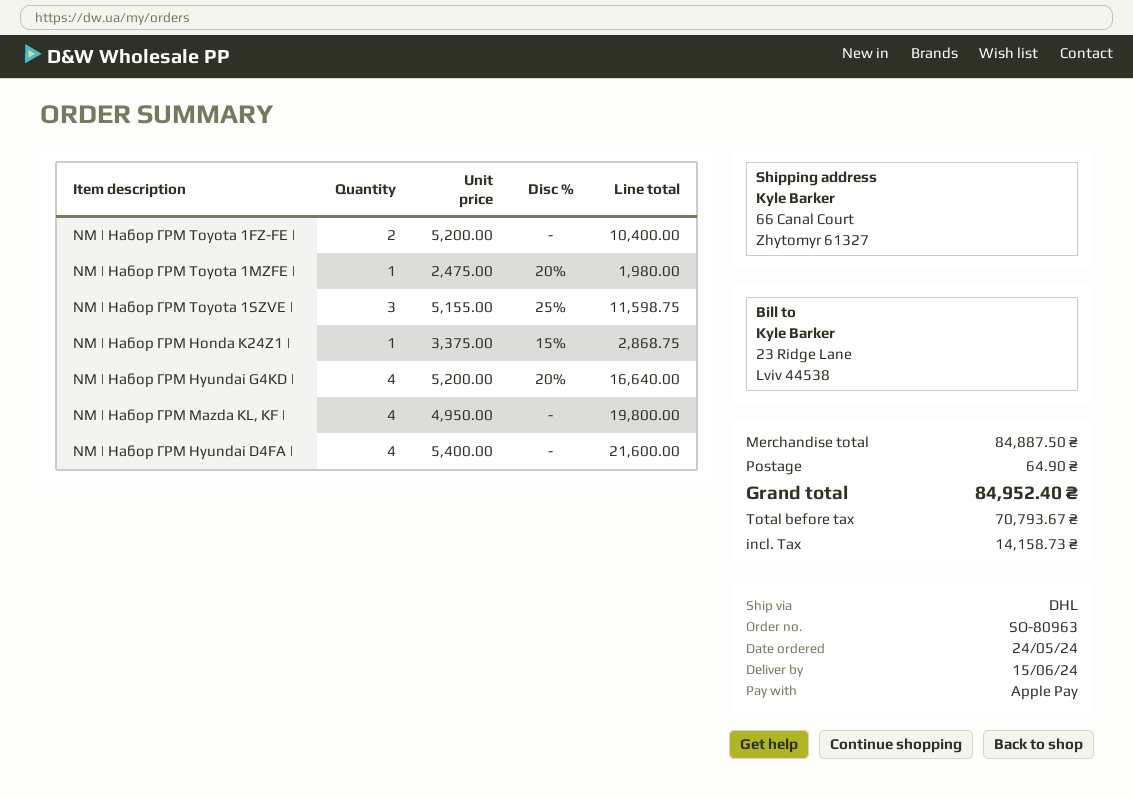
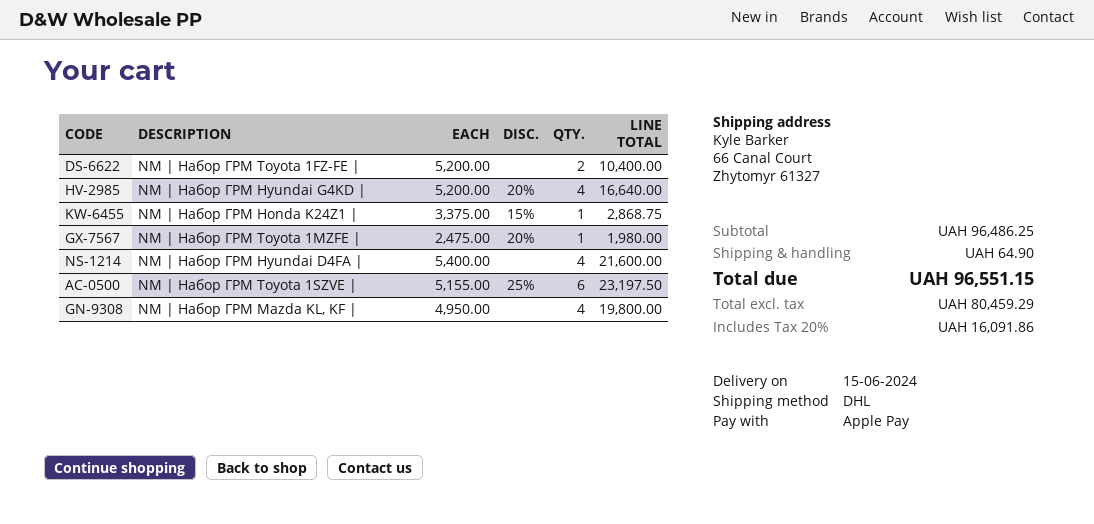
NM | Набор ГРМ Toyota 1SZVE |: 3 x 5155.00 - 25% = 11598.75 -> 6 x 5155.00 - 25% = 23197.50
subtotal: 84887.50 -> 96486.25
net: 70793.67 -> 80459.29
tax: 14158.73 -> 16091.86
total: 84952.40 -> 96551.15

